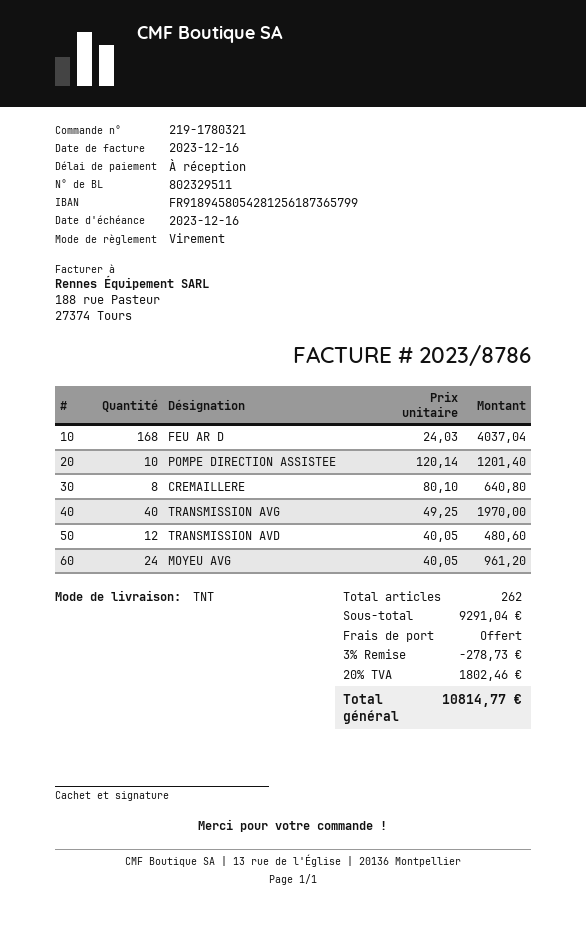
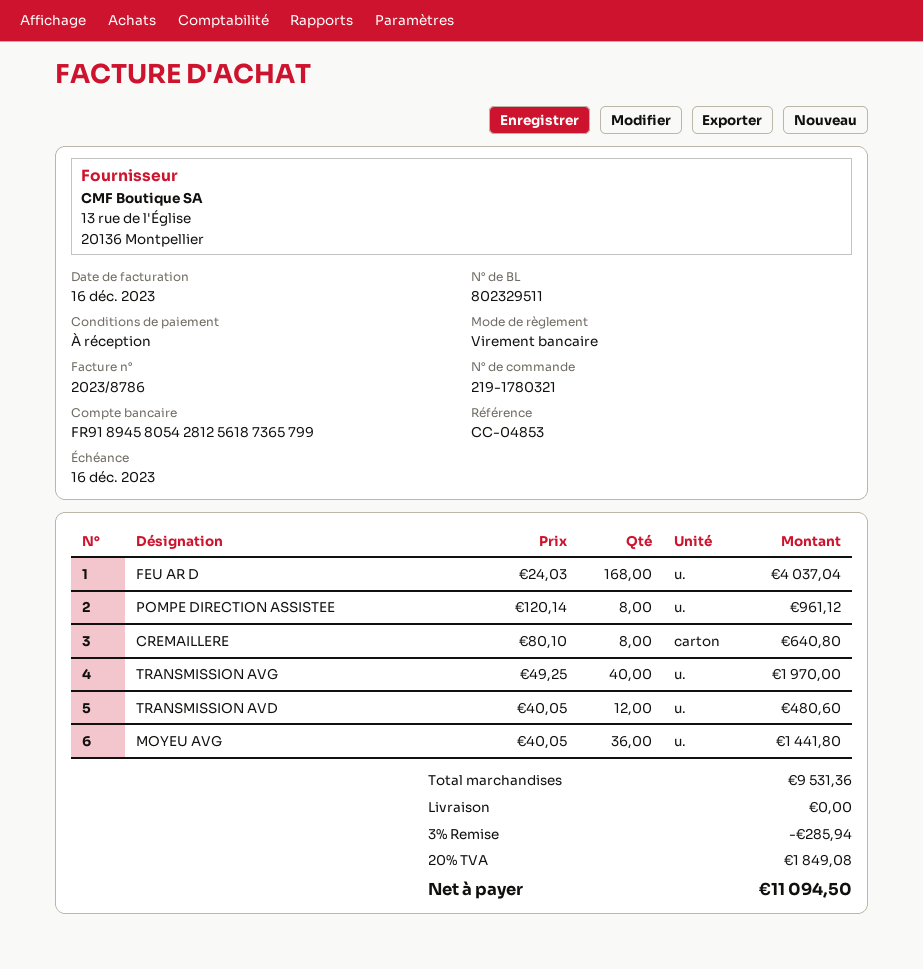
POMPE DIRECTION ASSISTEE: 10 x 120.14 = 1201.40 -> 8 x 120.14 = 961.12
MOYEU AVG: 24 x 40.05 = 961.20 -> 36 x 40.05 = 1441.80
subtotal: 9291.04 -> 9531.36
discount: 3% = 278.73 -> 3% = 285.94
tax: 20% = 1802.46 -> 20% = 1849.08
total: 10814.77 -> 11094.50

